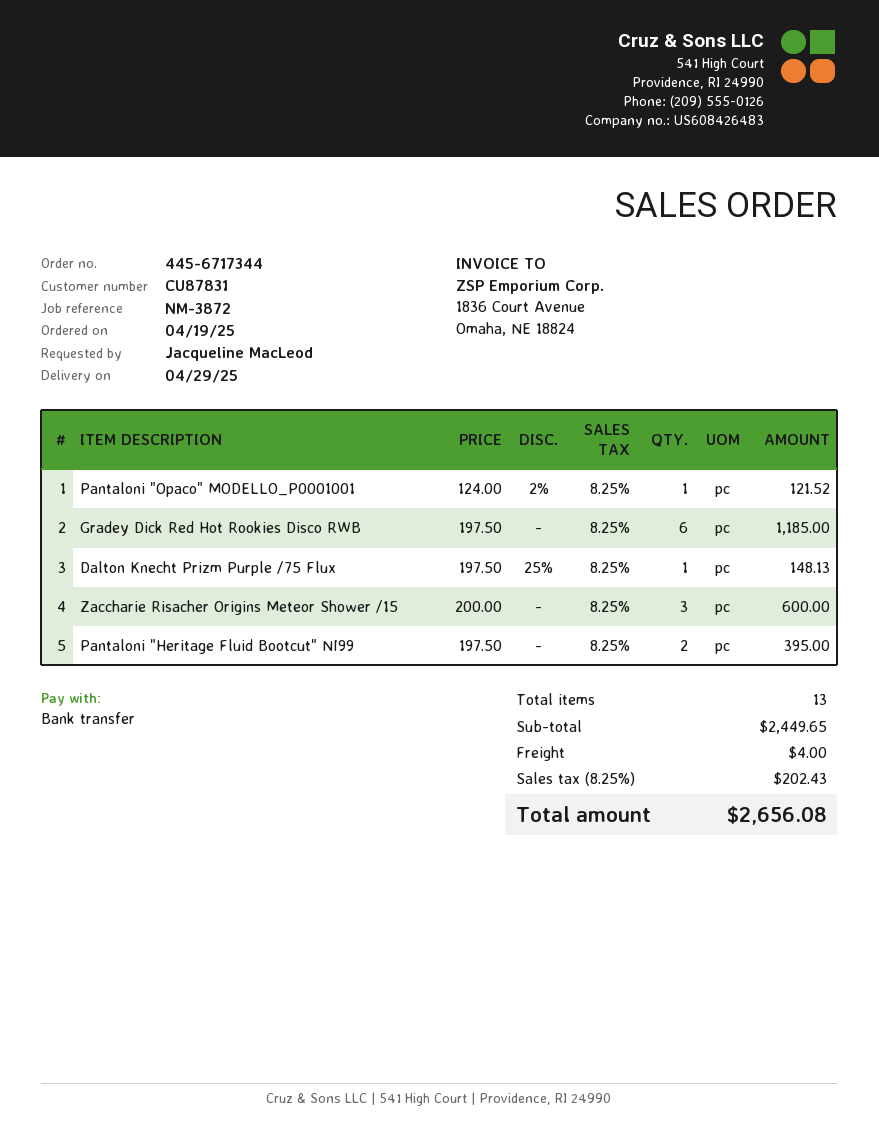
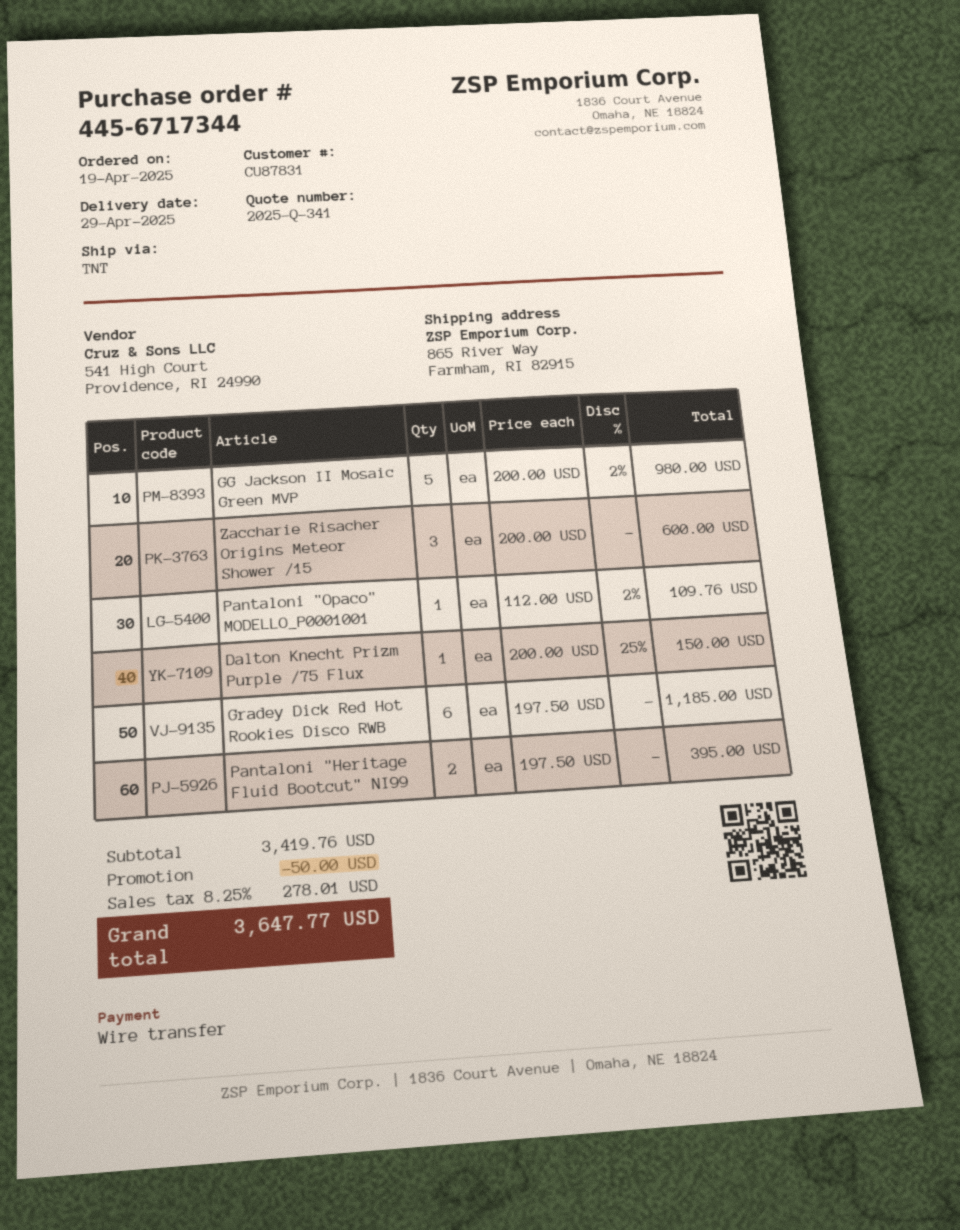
Pantaloni "Opaco" MODELLO_P0001001: 1 x 124.00 - 2% = 121.52 -> 1 x 112.00 - 2% = 109.76
Dalton Knecht Prizm Purple /75 Flux: 1 x 197.50 - 25% = 148.13 -> 1 x 200.00 - 25% = 150.00
GG Jackson II Mosaic Green MVP: none -> 5 x 200.00 - 2% = 980.00
subtotal: 2449.65 -> 3419.76
discount: none -> 50.00
shipping: 4.00 -> none
tax: 8.25% = 202.43 -> 8.25% = 278.01
total: 2656.08 -> 3647.77

